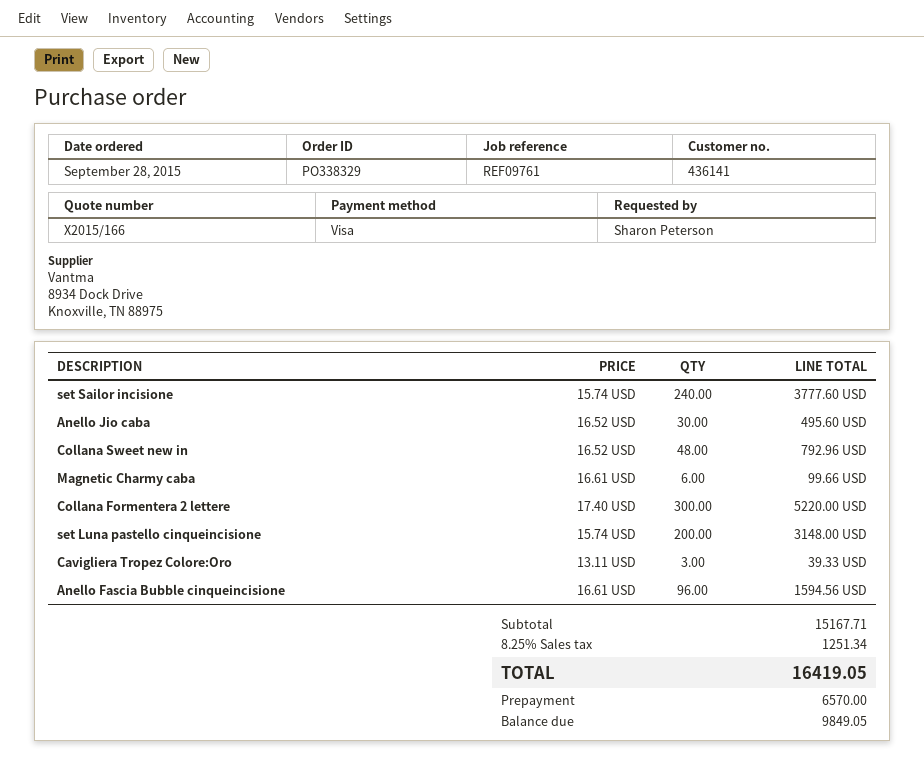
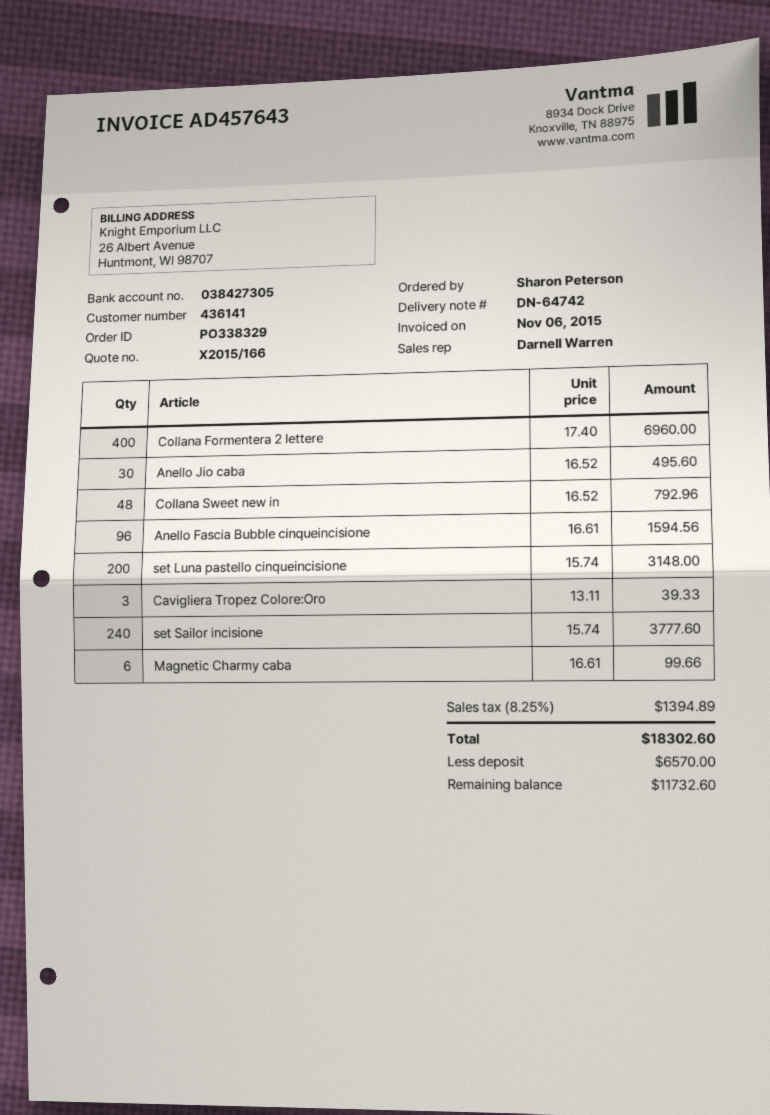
Collana Formentera 2 lettere: 300 x 17.40 = 5220.00 -> 400 x 17.40 = 6960.00
tax: 8.25% = 1251.34 -> 8.25% = 1394.89
total: 16419.05 -> 18302.60
balance: 9849.05 -> 11732.60

